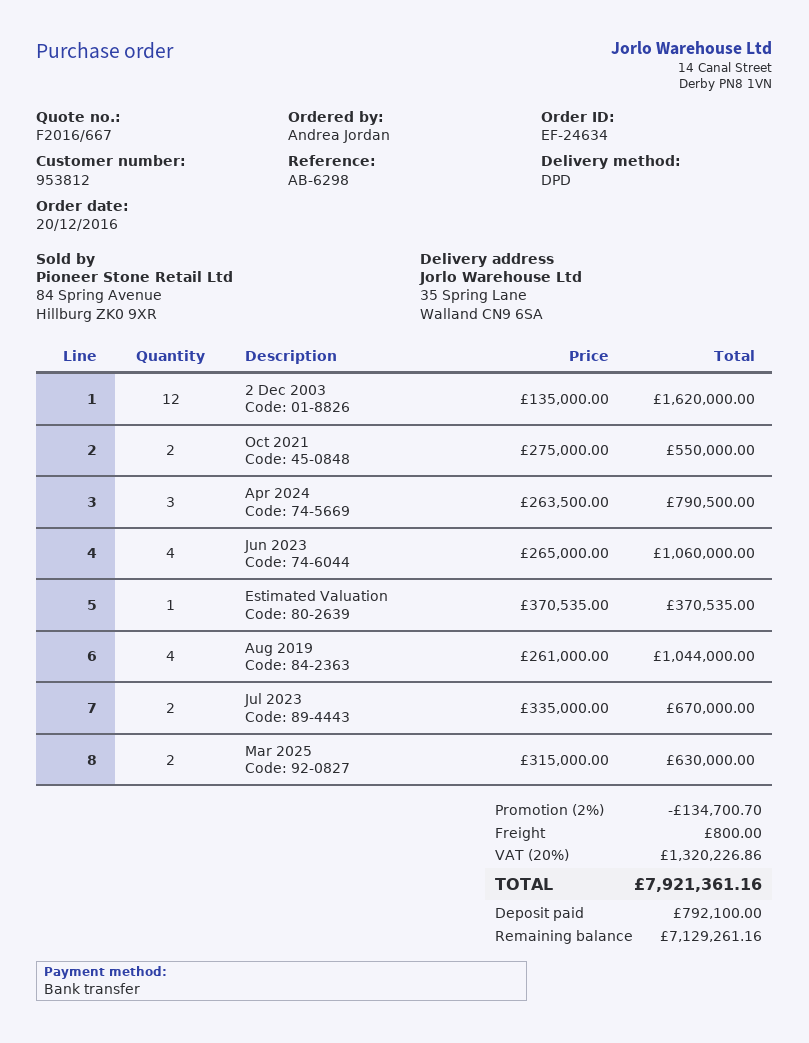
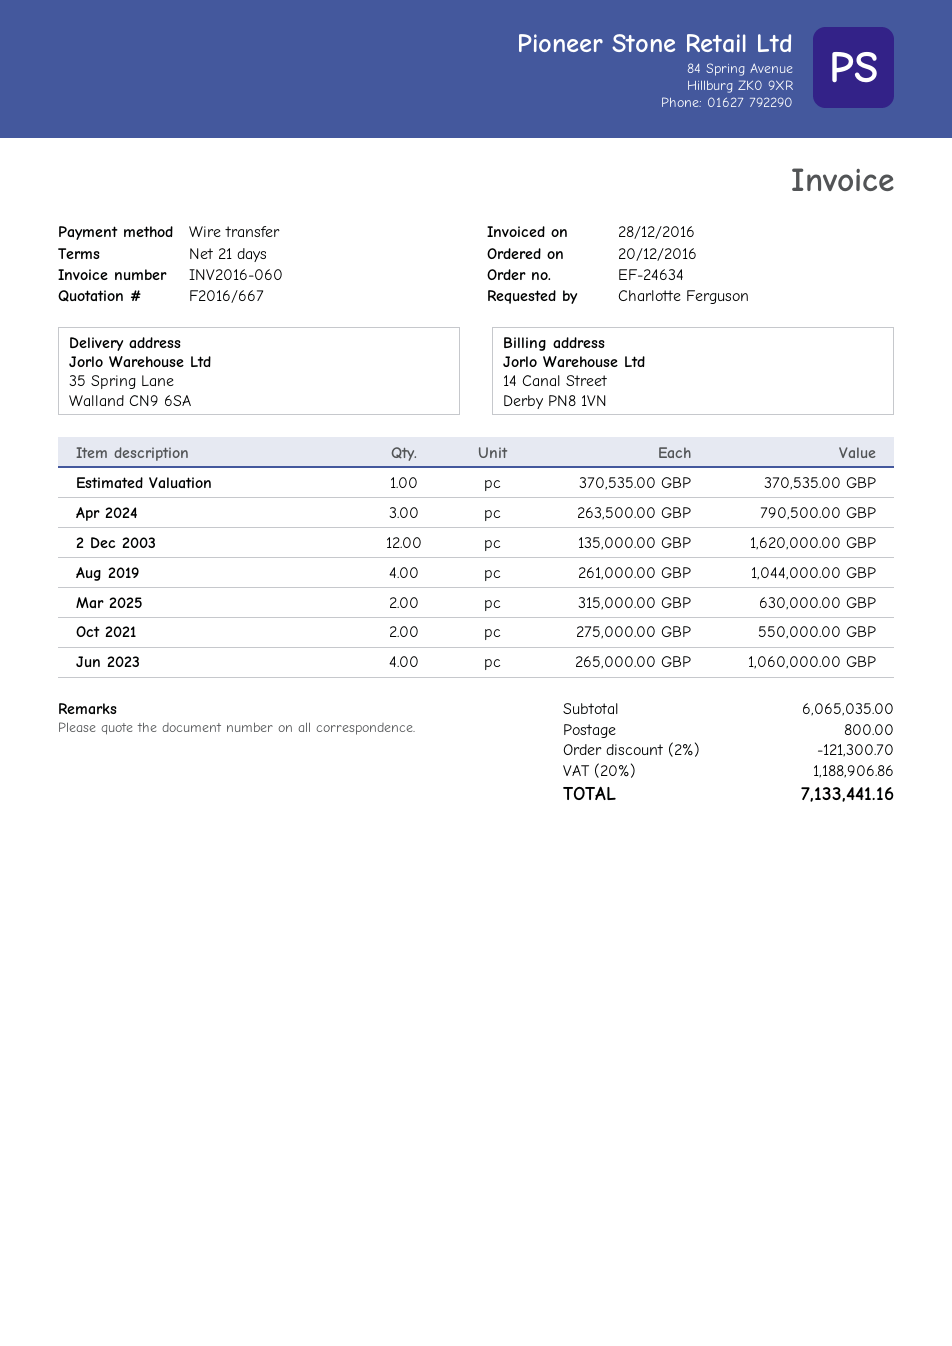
ordered by: Andrea Jordan -> Charlotte Ferguson
Jul 2023: 2 x 335000.00 = 670000.00 -> none
discount: 2% = 134700.70 -> 2% = 121300.70
tax: 20% = 1320226.86 -> 20% = 1188906.86
total: 7921361.16 -> 7133441.16

